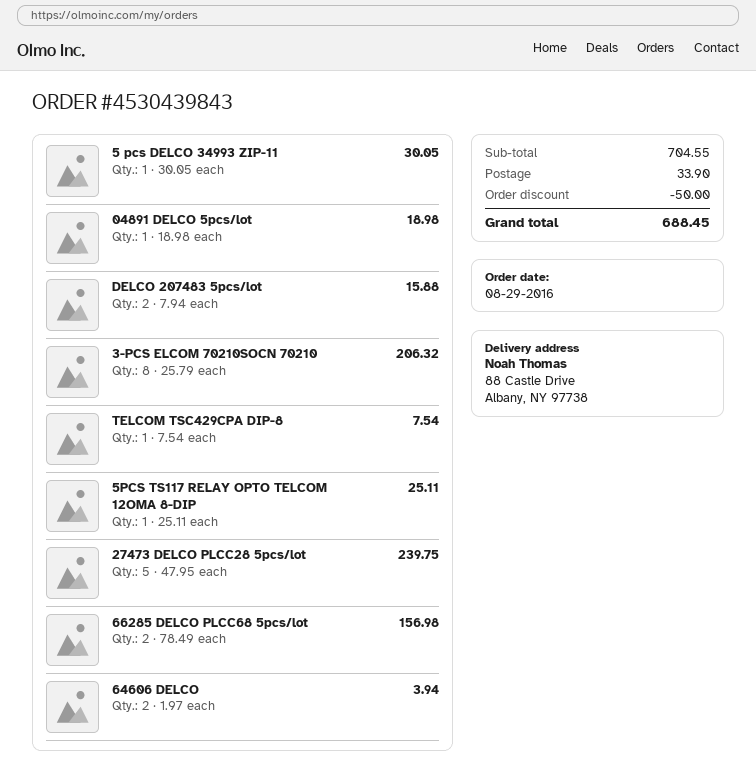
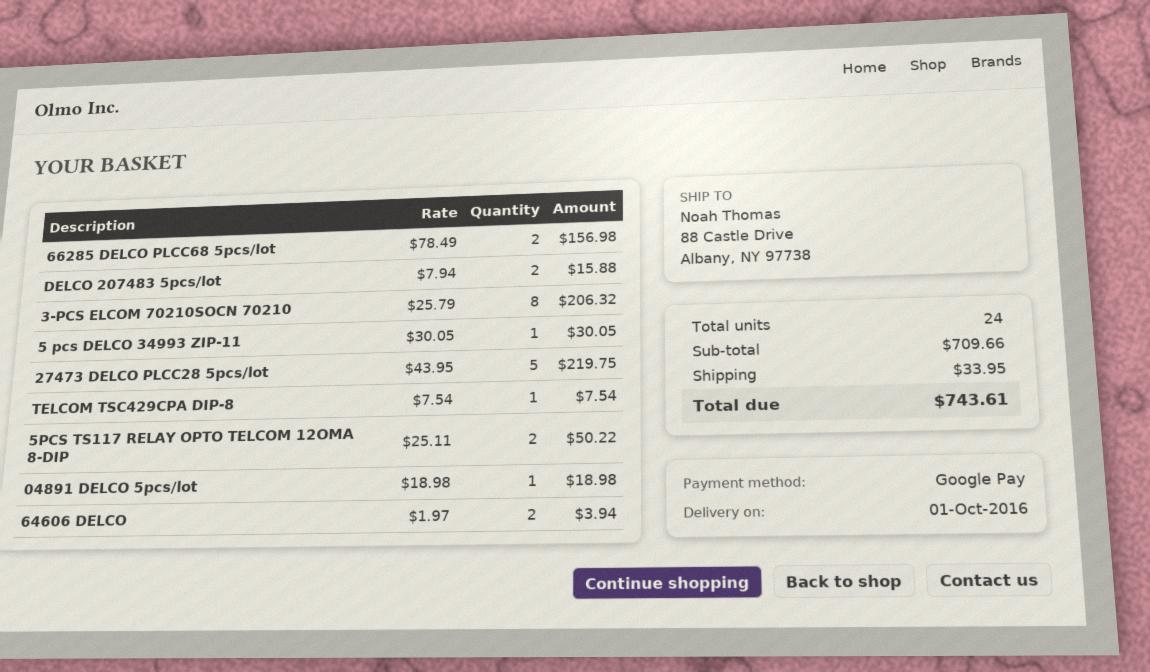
5PCS TS117 RELAY OPTO TELCOM 12OMA 8-DIP: 1 x 25.11 = 25.11 -> 2 x 25.11 = 50.22
27473 DELCO PLCC28 5pcs/lot: 5 x 47.95 = 239.75 -> 5 x 43.95 = 219.75
subtotal: 704.55 -> 709.66
discount: 50.00 -> none
shipping: 33.90 -> 33.95
total: 688.45 -> 743.61

